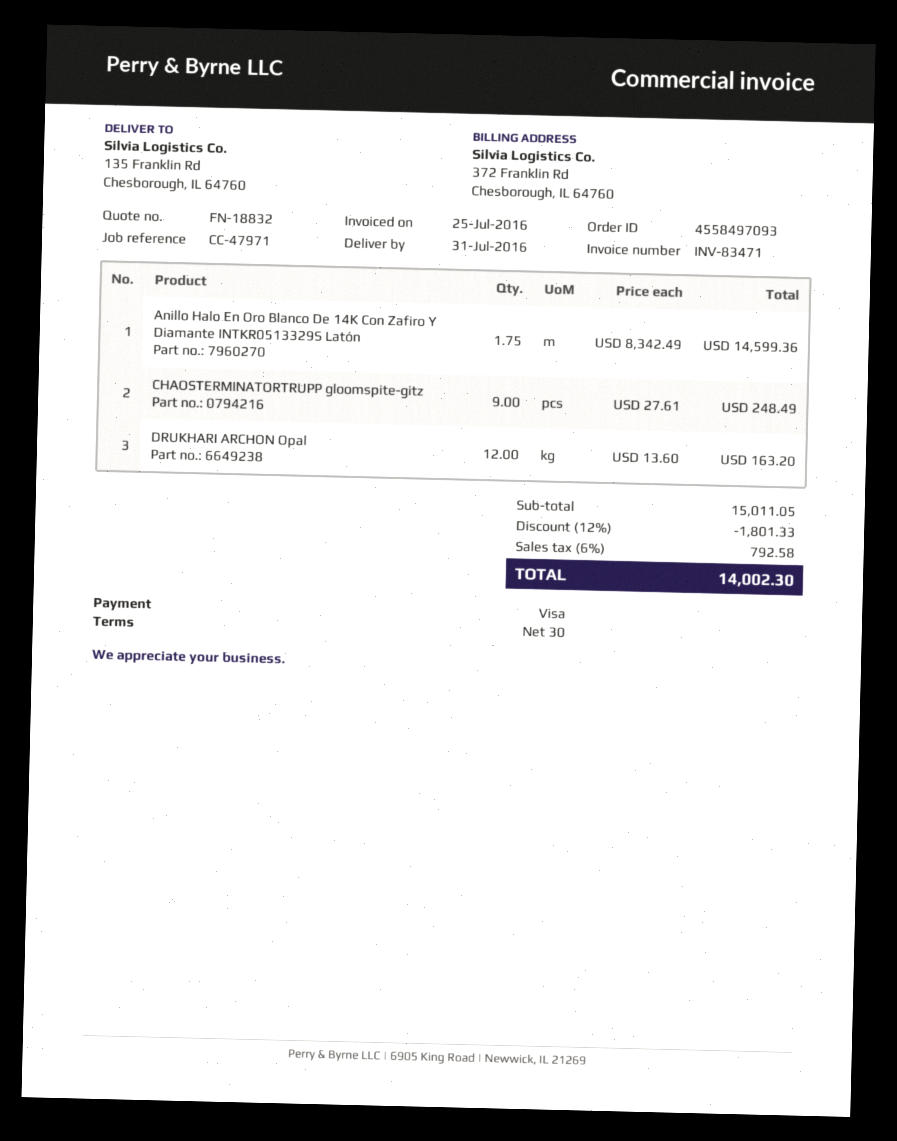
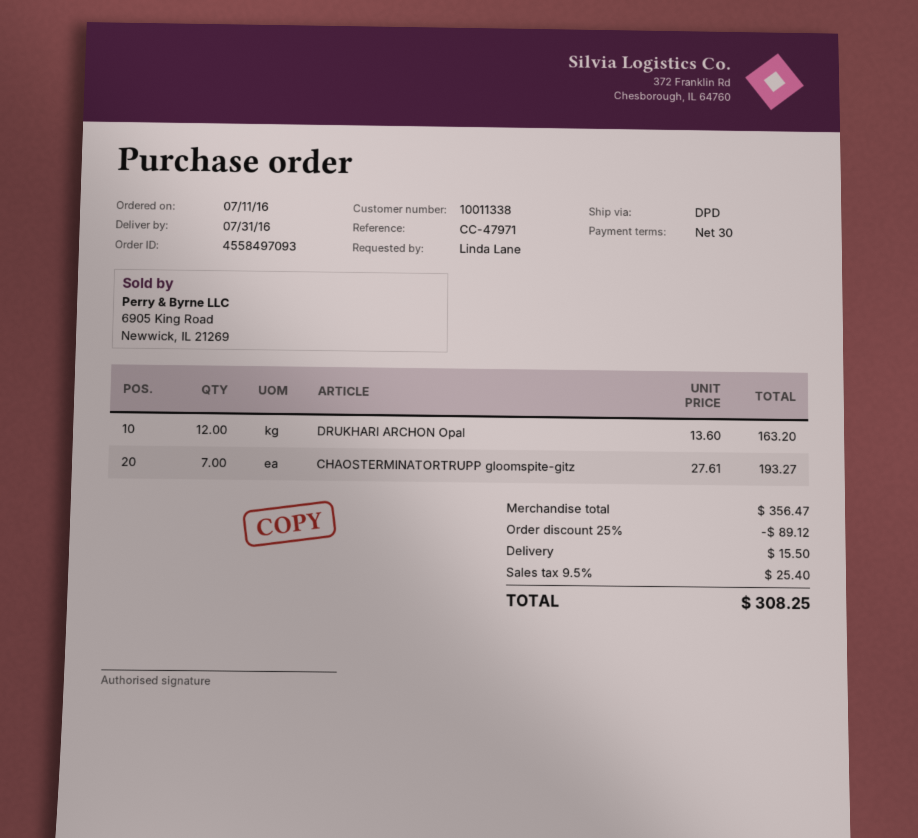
Anillo Halo En Oro Blanco De 14K Con Zafiro Y Diamante INTKR0513329S Latón: 1.75 x 8342.49 = 14599.36 -> none
CHAOSTERMINATORTRUPP gloomspite-gitz: 9 x 27.61 = 248.49 -> 7 x 27.61 = 193.27
subtotal: 15011.05 -> 356.47
discount: 12% = 1801.33 -> 25% = 89.12
shipping: none -> 15.50
tax: 6% = 792.58 -> 9.5% = 25.40
total: 14002.30 -> 308.25

